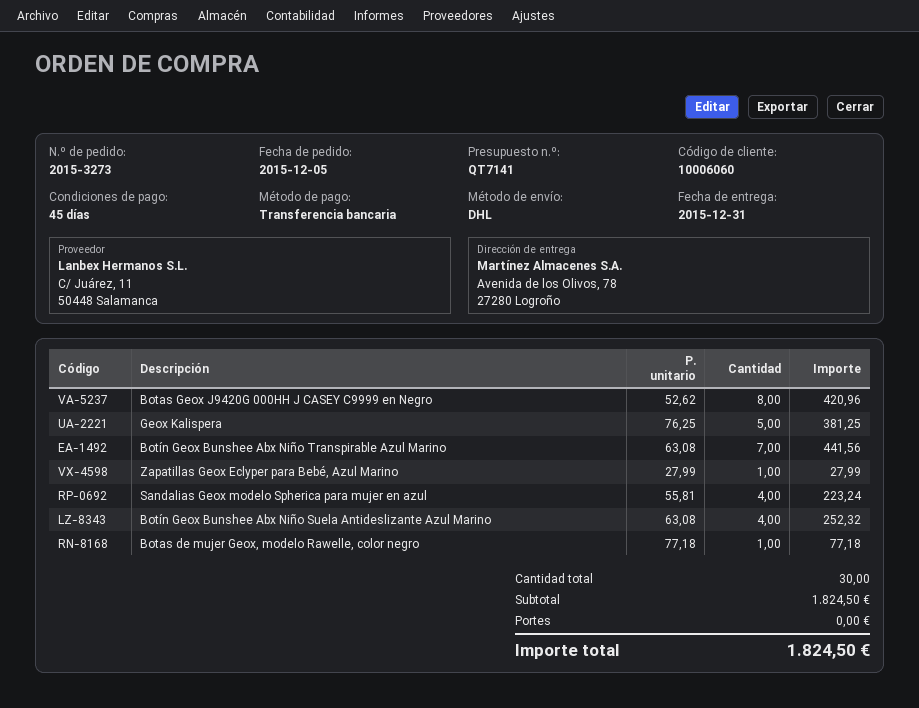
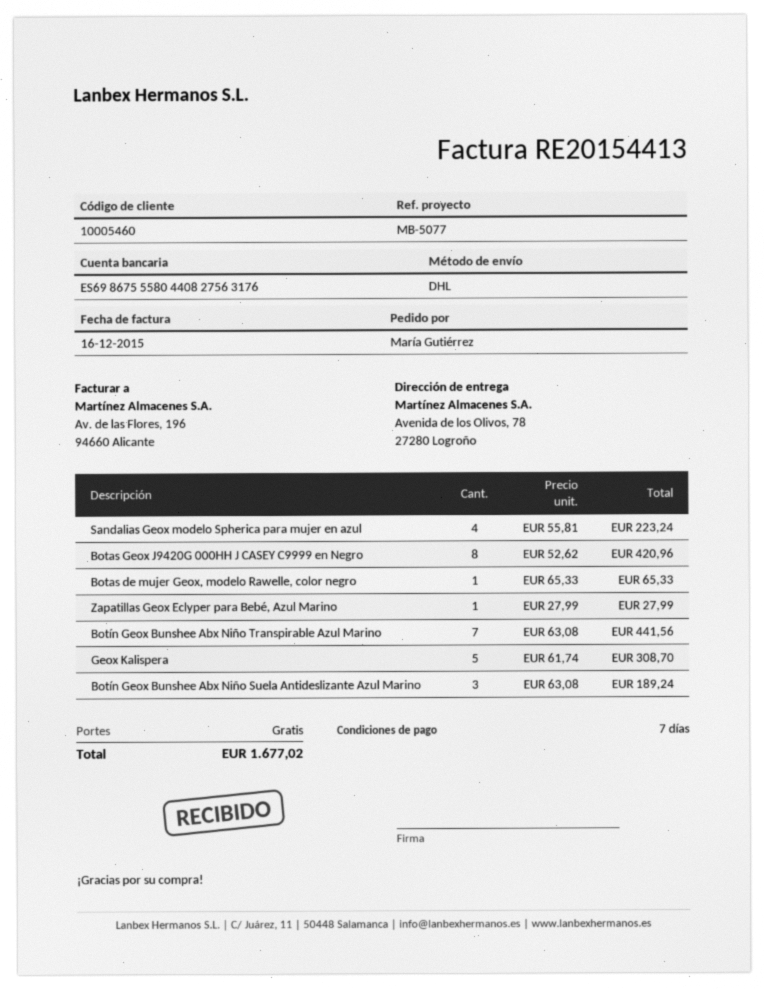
payment terms: 45 days -> 7 days
customer number: 10006060 -> 10005460
Geox Kalispera: 5 x 76.25 = 381.25 -> 5 x 61.74 = 308.70
Botín Geox Bunshee Abx Niño Suela Antideslizante Azul Marino: 4 x 63.08 = 252.32 -> 3 x 63.08 = 189.24
Botas de mujer Geox, modelo Rawelle, color negro: 1 x 77.18 = 77.18 -> 1 x 65.33 = 65.33
total: 1824.50 -> 1677.02

